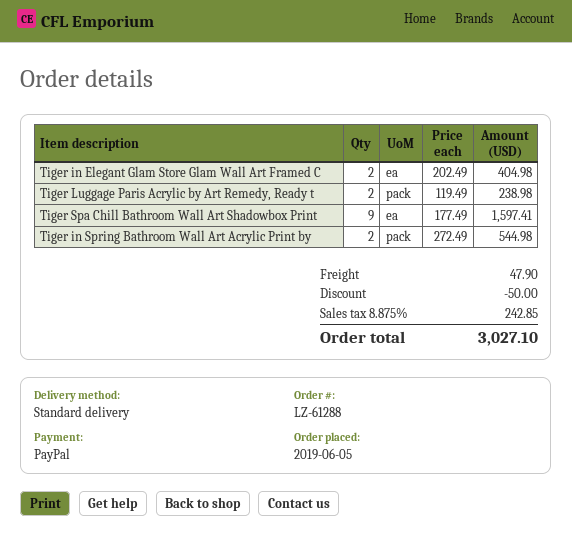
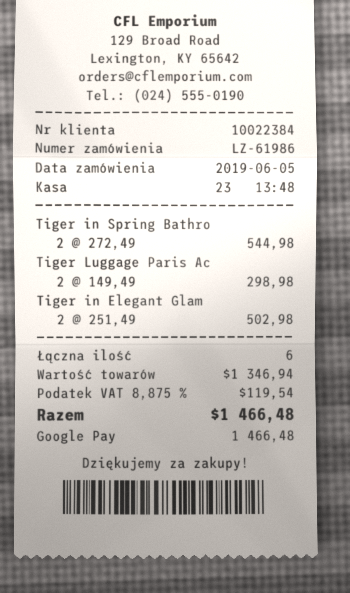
order number: LZ-61288 -> LZ-61986
payment method: PayPal -> Google Pay
Tiger in Elegant Glam Store Glam Wall Art Framed C: 2 x 202.49 = 404.98 -> 2 x 251.49 = 502.98
Tiger Luggage Paris Acrylic by Art Remedy, Ready t: 2 x 119.49 = 238.98 -> 2 x 149.49 = 298.98
Tiger Spa Chill Bathroom Wall Art Shadowbox Print: 9 x 177.49 = 1597.41 -> none
discount: 50.00 -> none
shipping: 47.90 -> none
tax: 8.875% = 242.85 -> 8.875% = 119.54
total: 3027.10 -> 1466.48

